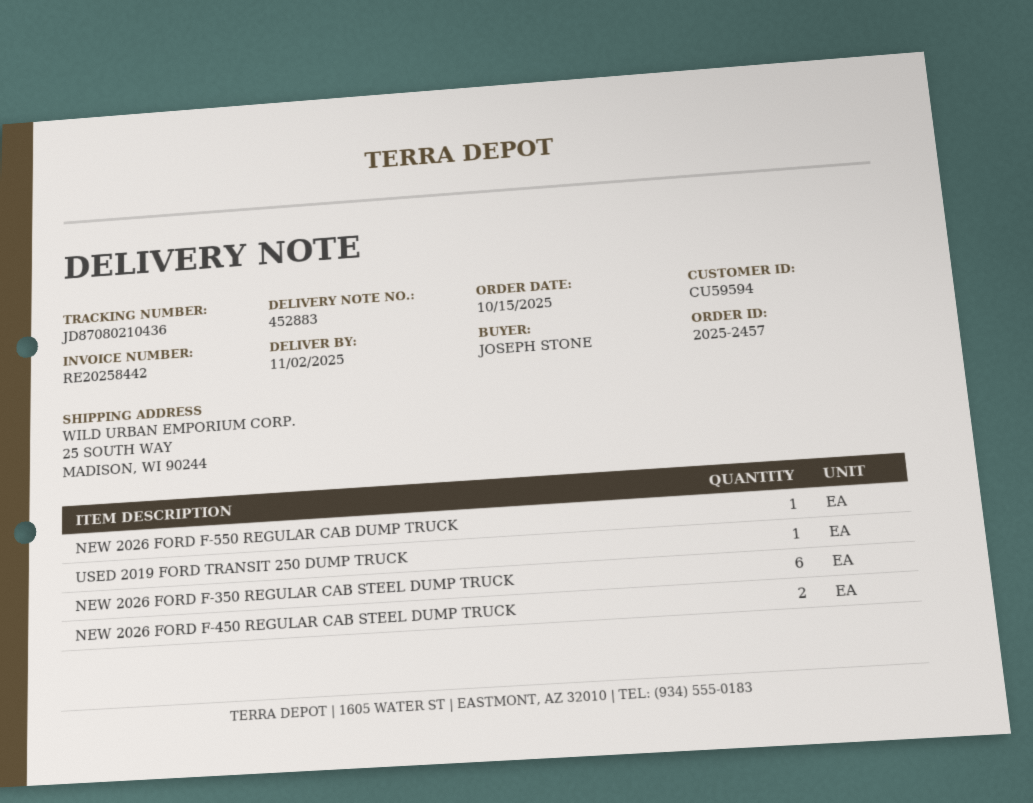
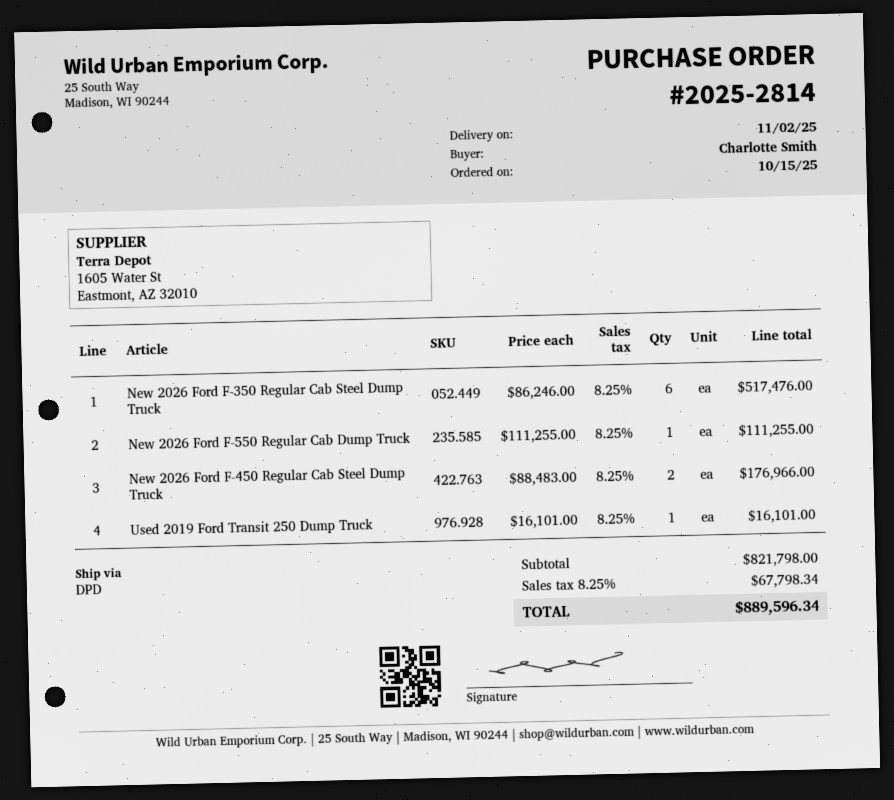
order number: 2025-2457 -> 2025-2814
ordered by: JOSEPH STONE -> Charlotte Smith

